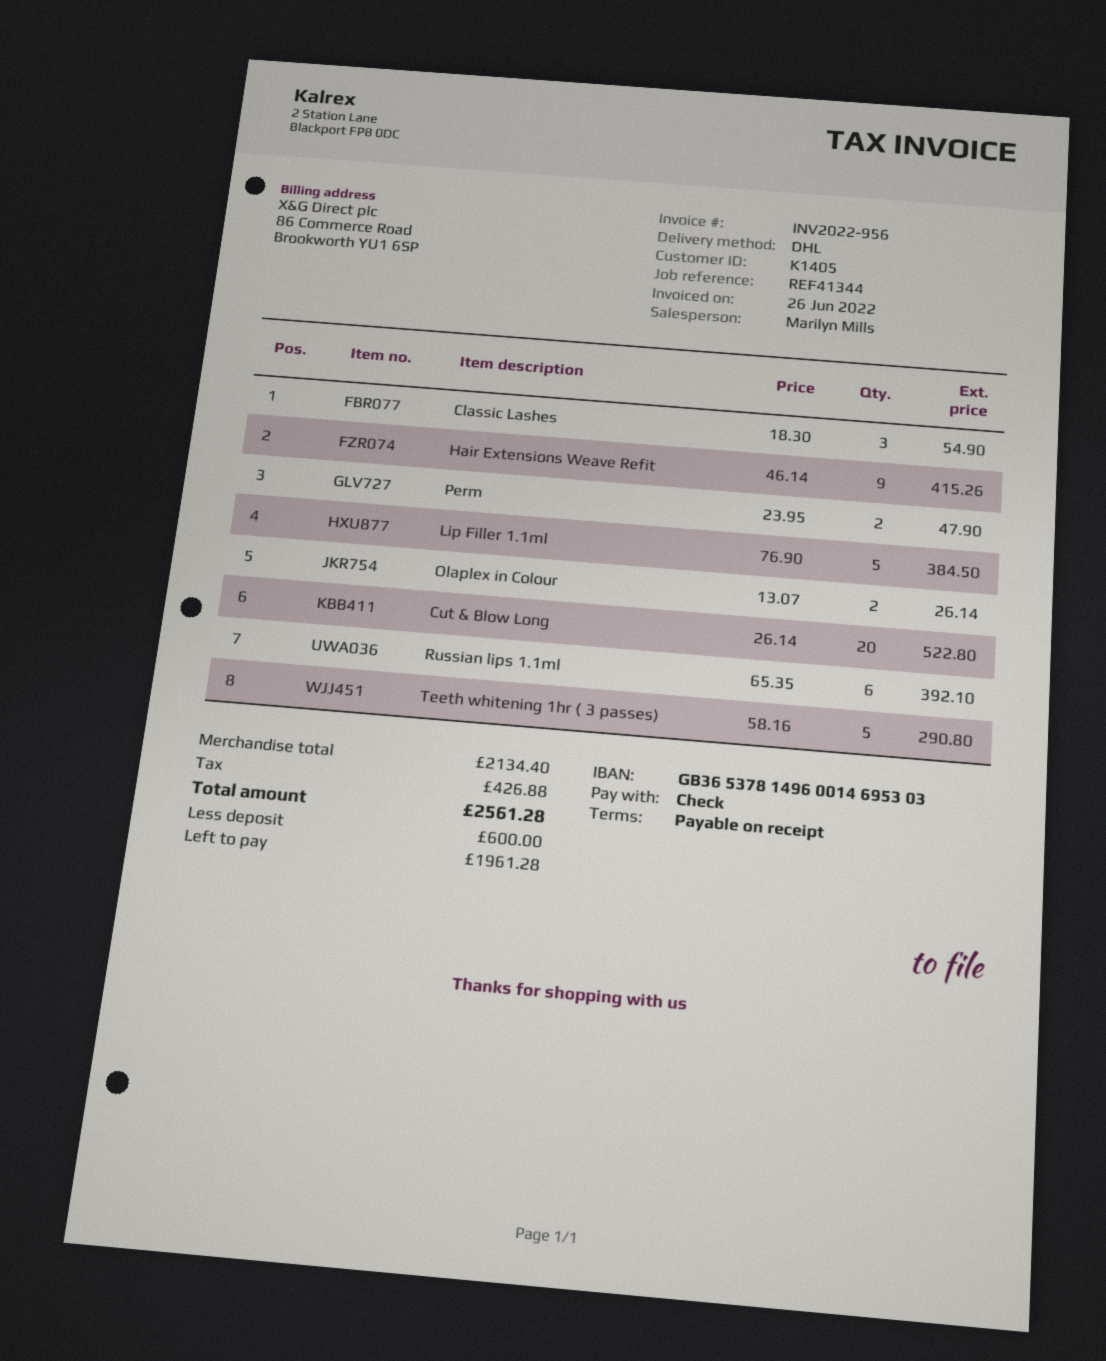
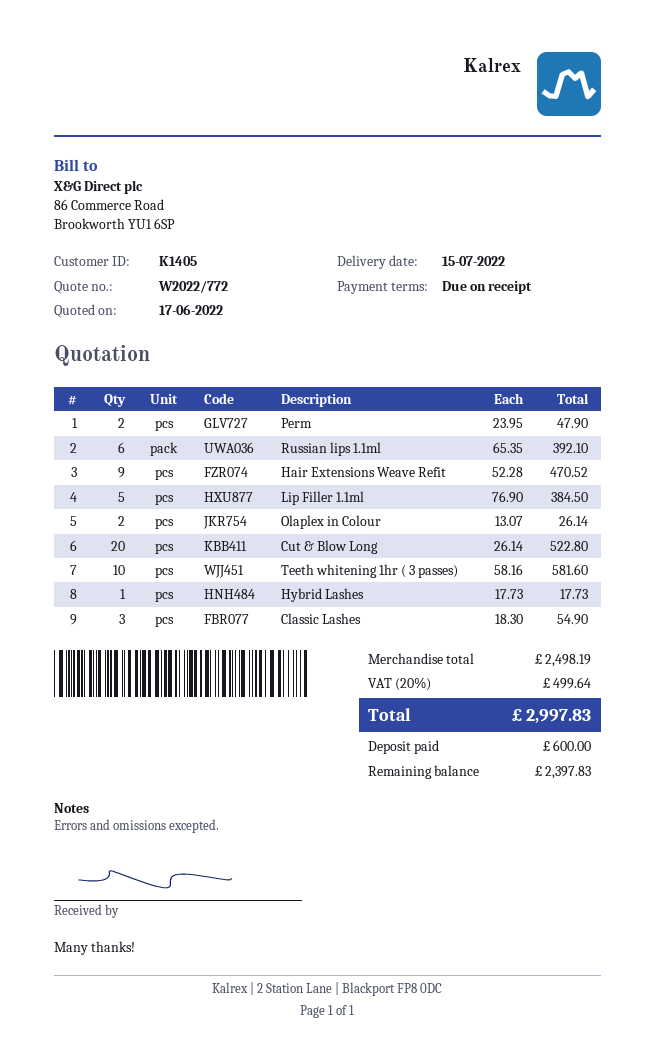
Hair Extensions Weave Refit: 9 x 46.14 = 415.26 -> 9 x 52.28 = 470.52
Teeth whitening 1hr ( 3 passes): 5 x 58.16 = 290.80 -> 10 x 58.16 = 581.60
Hybrid Lashes: none -> 1 x 17.73 = 17.73
subtotal: 2134.40 -> 2498.19
tax: 426.88 -> 499.64
total: 2561.28 -> 2997.83
balance: 1961.28 -> 2397.83

